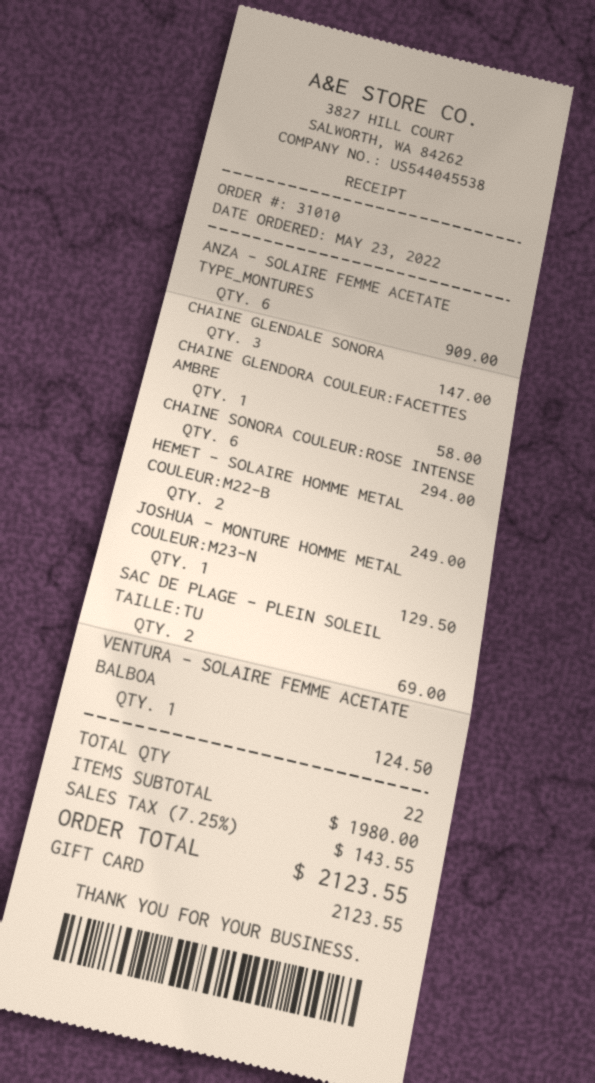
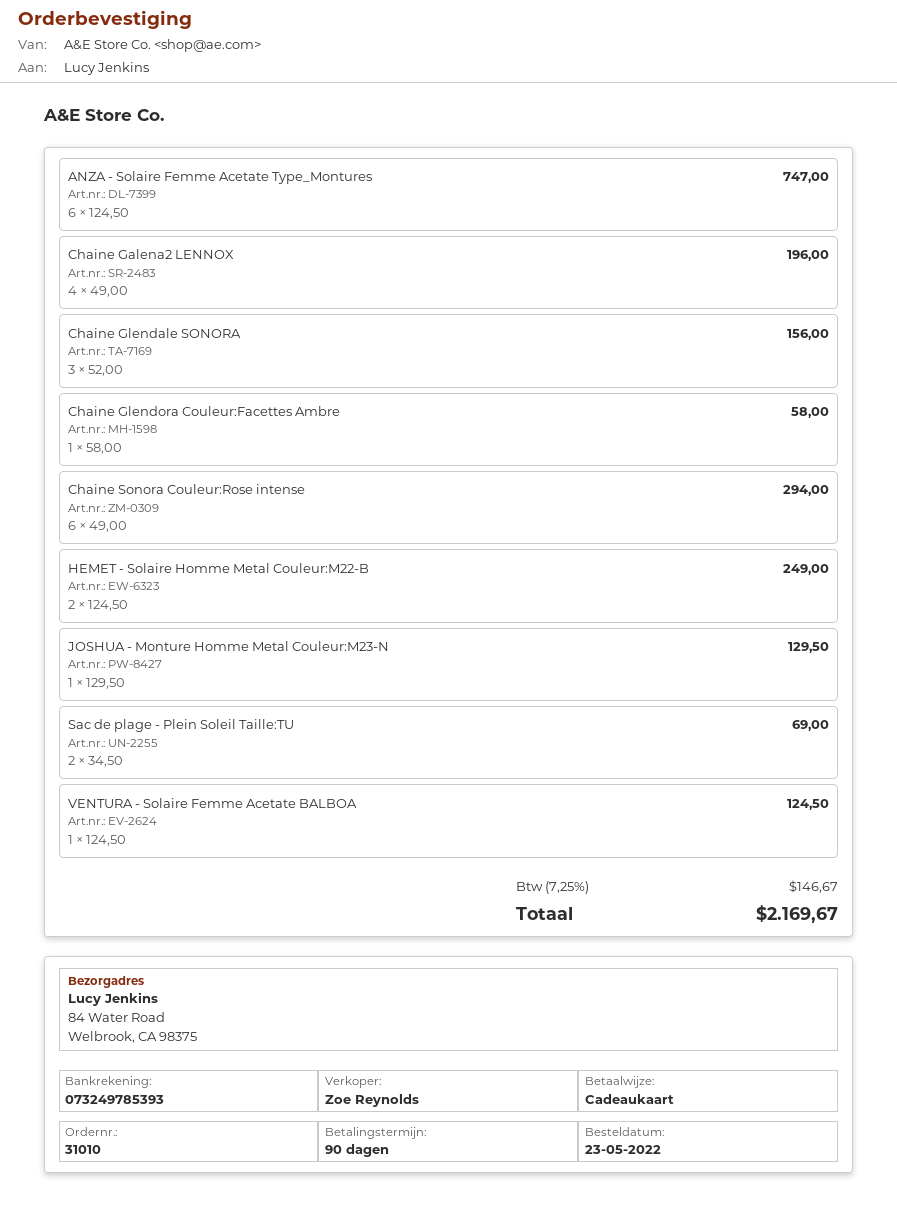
ANZA - SOLAIRE FEMME ACETATE TYPE_MONTURES: 6 for 909.00 -> 6 for 747.00
CHAINE GLENDALE SONORA: 3 for 147.00 -> 3 for 156.00
Chaine Galena2 LENNOX: none -> 4 for 196.00
tax: 7.25% = 143.55 -> 7.25% = 146.67
total: 2123.55 -> 2169.67

